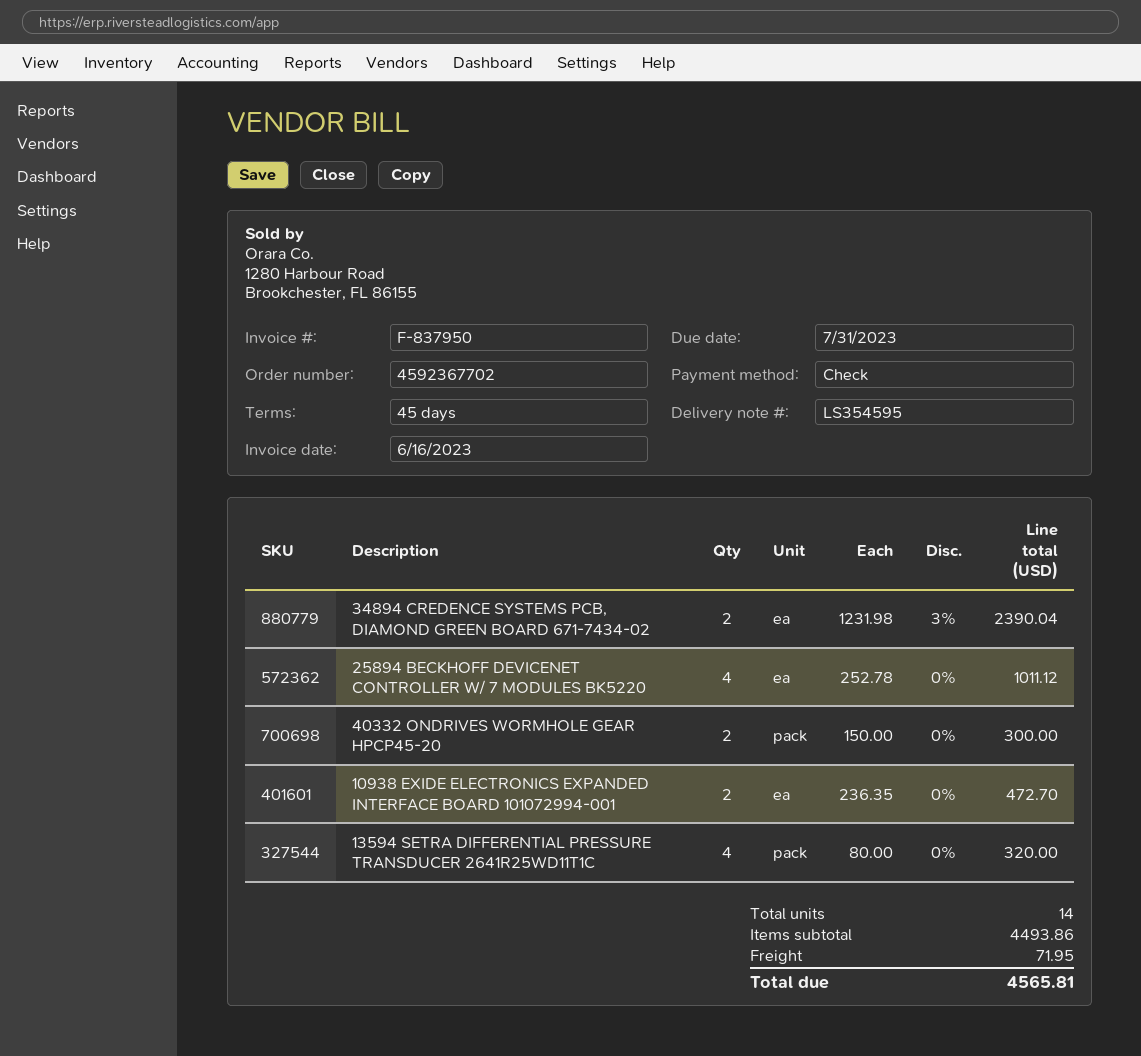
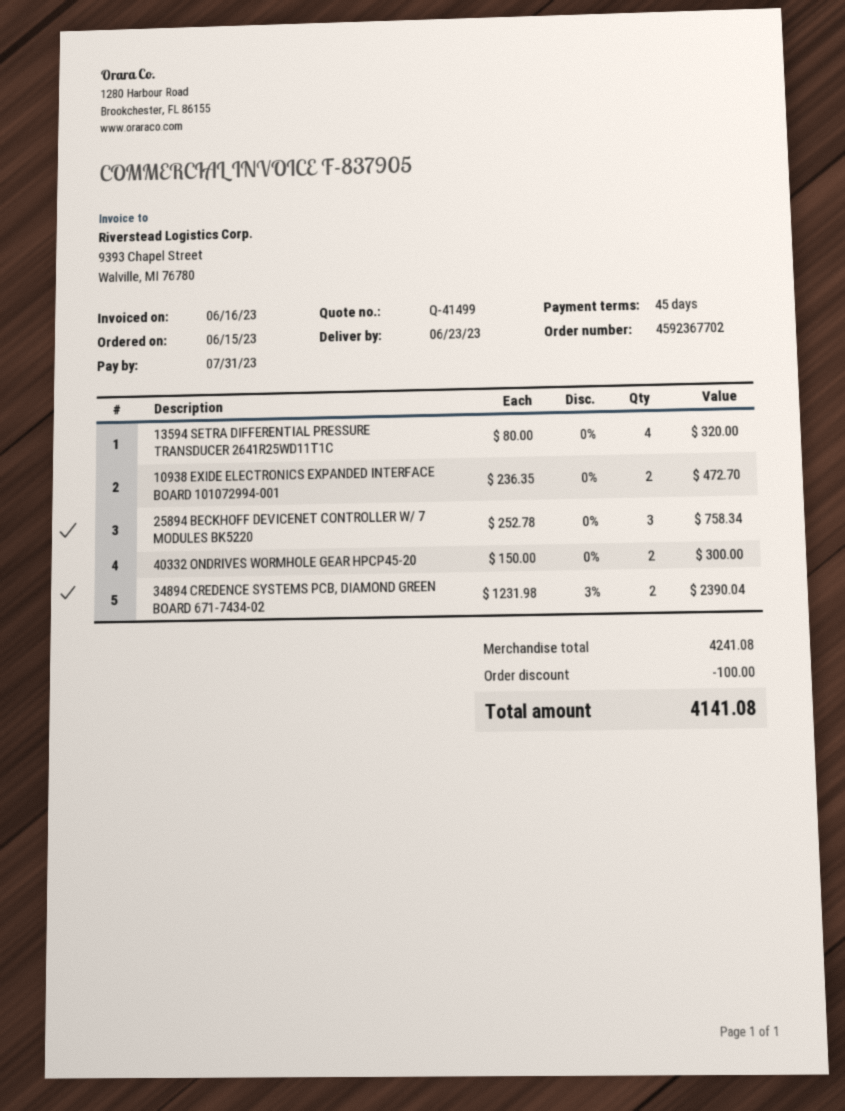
invoice number: F-837950 -> F-837905
25894 BECKHOFF DEVICENET CONTROLLER W/ 7 MODULES BK5220: 4 x 252.78 = 1011.12 -> 3 x 252.78 = 758.34
subtotal: 4493.86 -> 4241.08
discount: none -> 100.00
shipping: 71.95 -> none
total: 4565.81 -> 4141.08

